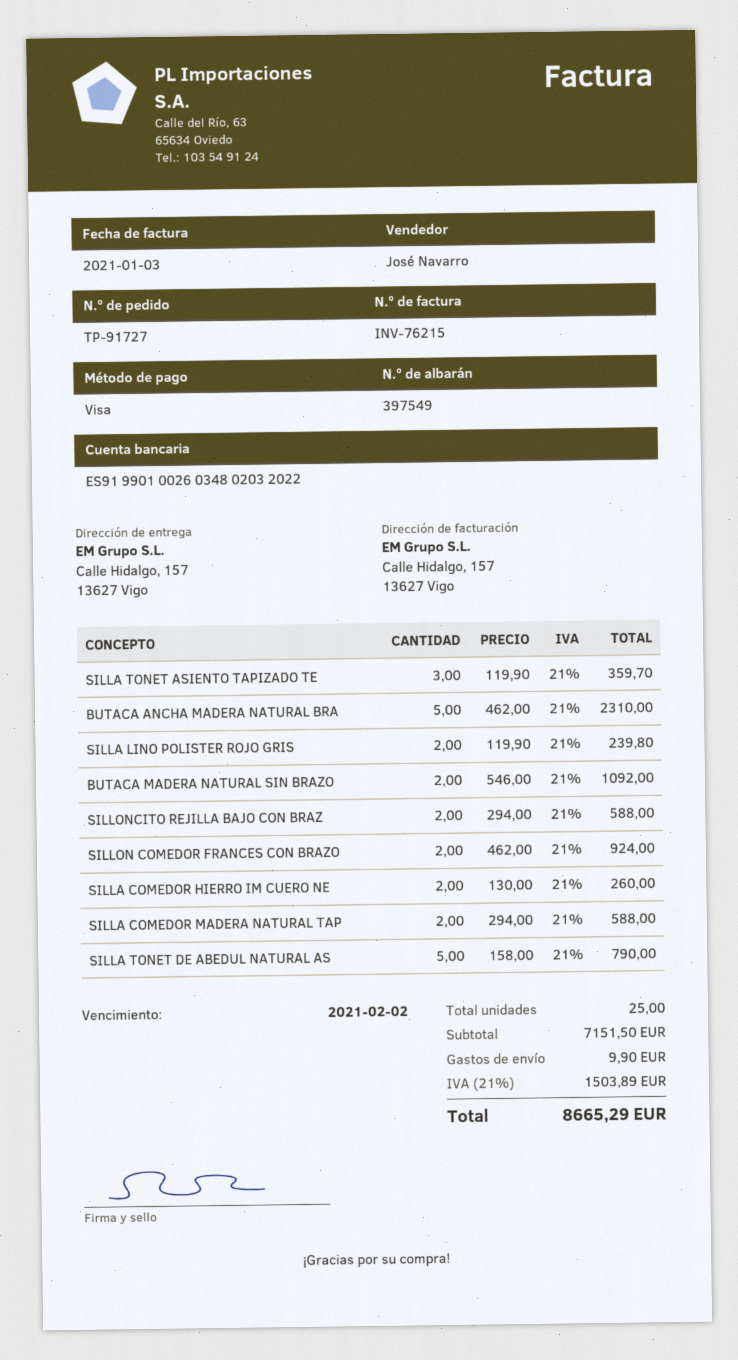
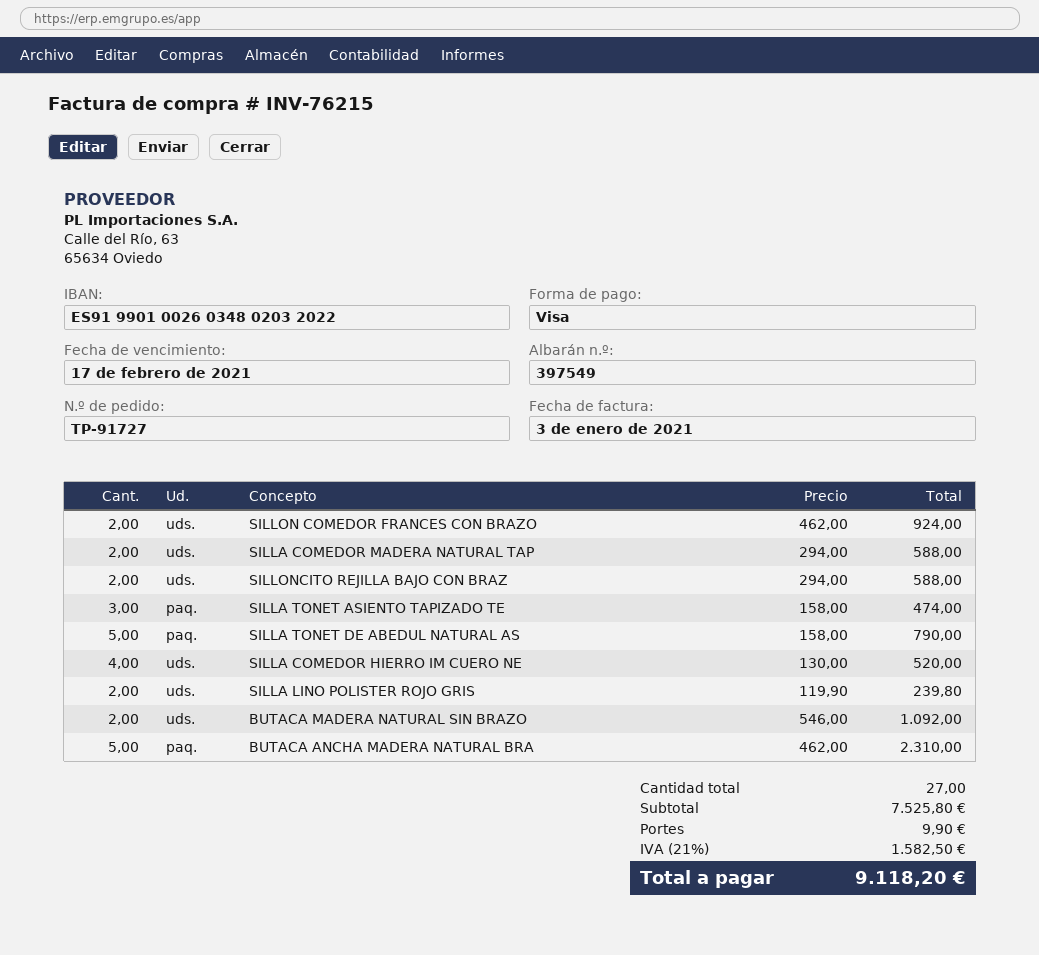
due date: 2021-02-02 -> 2021-02-17
SILLA TONET ASIENTO TAPIZADO TE: 3 x 119.90 = 359.70 -> 3 x 158.00 = 474.00
SILLA COMEDOR HIERRO IM CUERO NE: 2 x 130.00 = 260.00 -> 4 x 130.00 = 520.00
total quantity: 25 -> 27
subtotal: 7151.50 -> 7525.80
tax: 21% = 1503.89 -> 21% = 1582.50
total: 8665.29 -> 9118.20

